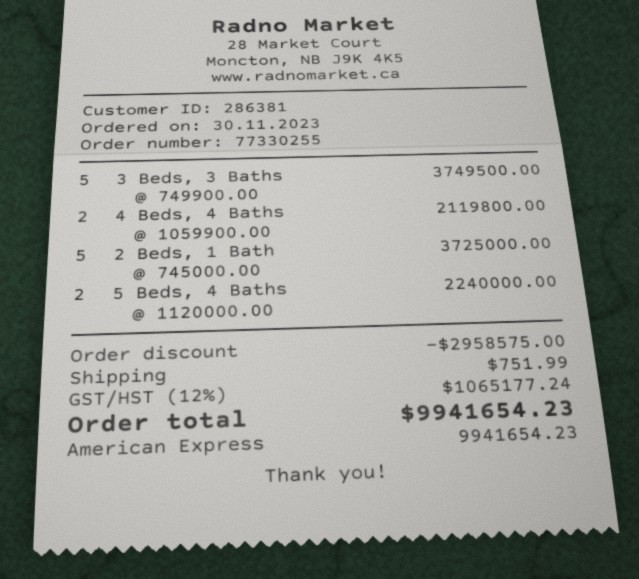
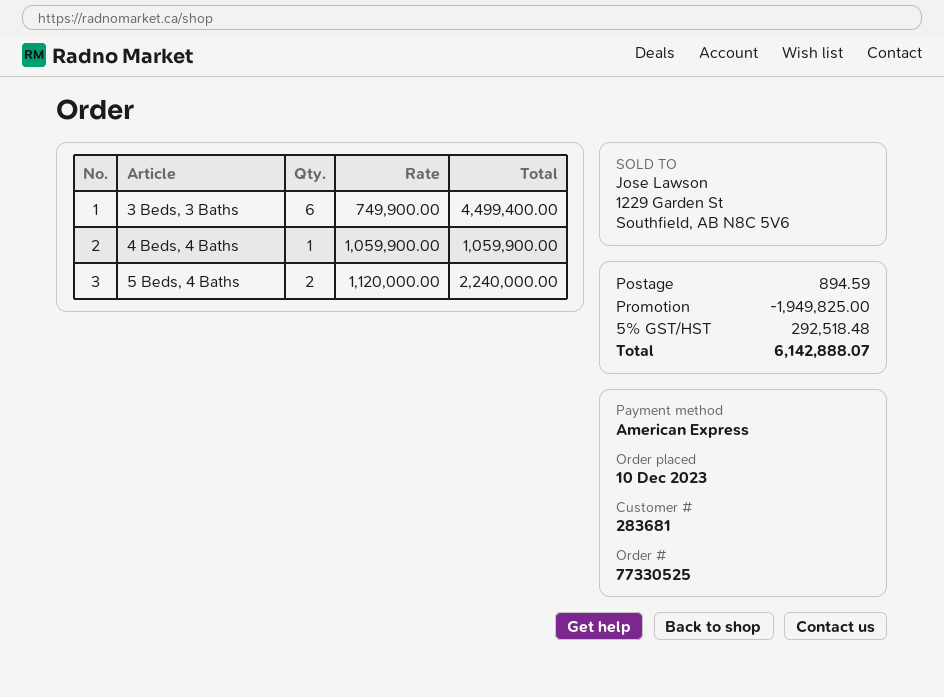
order number: 77330255 -> 77330525
order date: 2023-11-30 -> 2023-12-10
customer number: 286381 -> 283681
3 Beds, 3 Baths: 5 x 749900.00 = 3749500.00 -> 6 x 749900.00 = 4499400.00
4 Beds, 4 Baths: 2 x 1059900.00 = 2119800.00 -> 1 x 1059900.00 = 1059900.00
2 Beds, 1 Bath: 5 x 745000.00 = 3725000.00 -> none
discount: 2958575.00 -> 1949825.00
shipping: 751.99 -> 894.59
tax: 12% = 1065177.24 -> 5% = 292518.48
total: 9941654.23 -> 6142888.07

